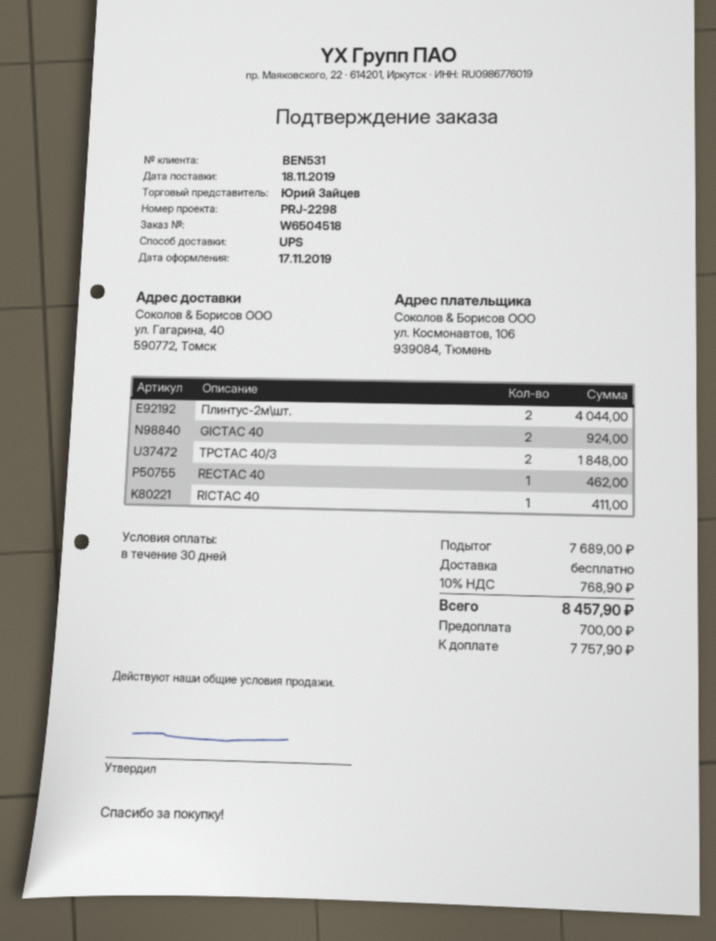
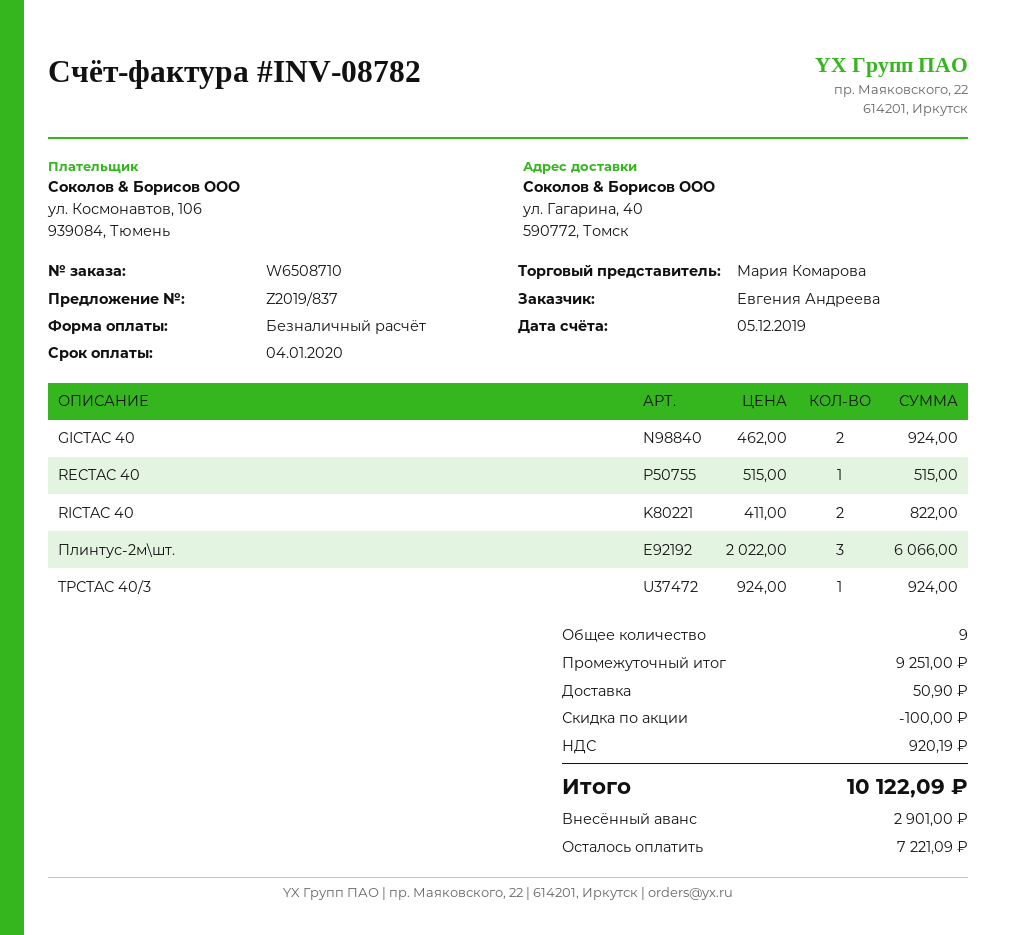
order number: W6504518 -> W6508710
sales rep: Юрий Зайцев -> Мария Комарова
Плинтус-2м\шт.: 2 for 4044.00 -> 3 for 6066.00
TPCTAC 40/3: 2 for 1848.00 -> 1 for 924.00
RECTAC 40: 1 for 462.00 -> 1 for 515.00
RICTAC 40: 1 for 411.00 -> 2 for 822.00
subtotal: 7689.00 -> 9251.00
discount: none -> 100.00
shipping: 0.00 -> 50.90
tax: 768.90 -> 920.19
total: 8457.90 -> 10122.09
deposit: 700.00 -> 2901.00
balance: 7757.90 -> 7221.09

